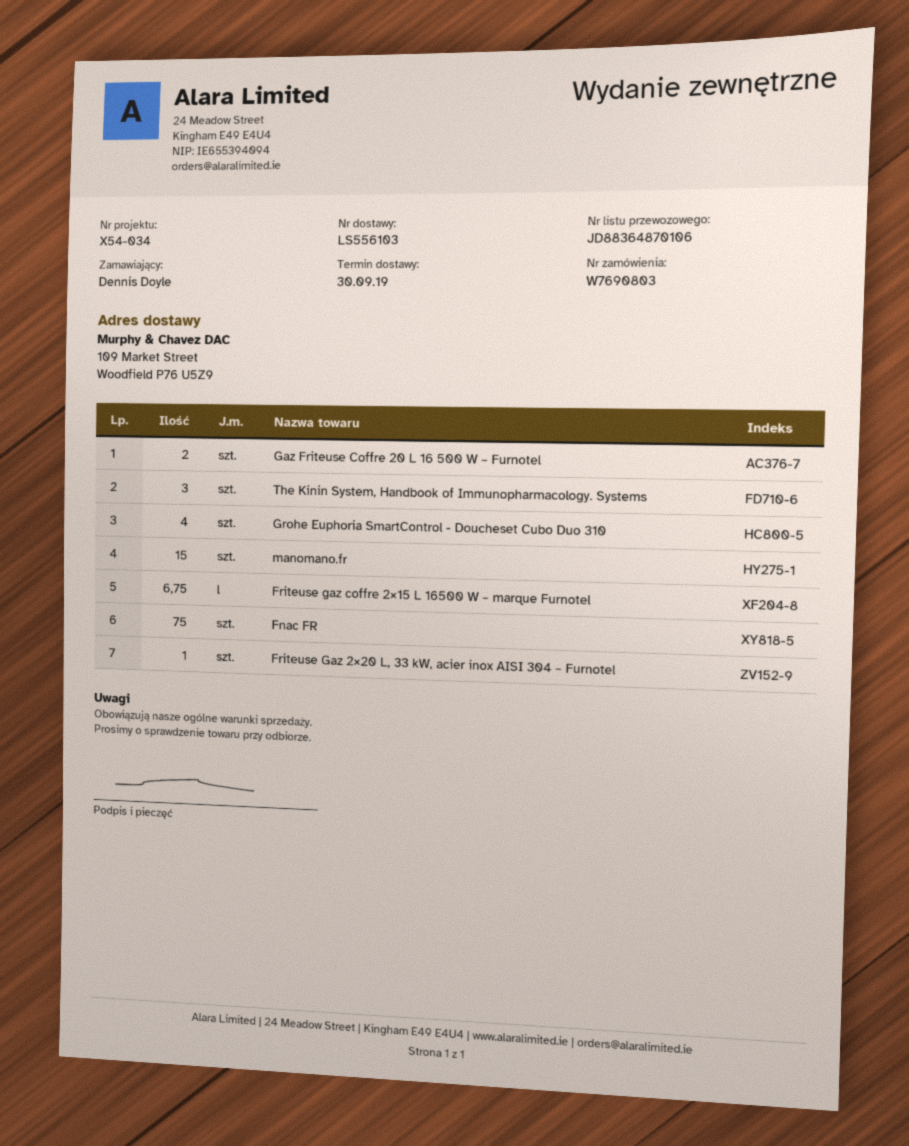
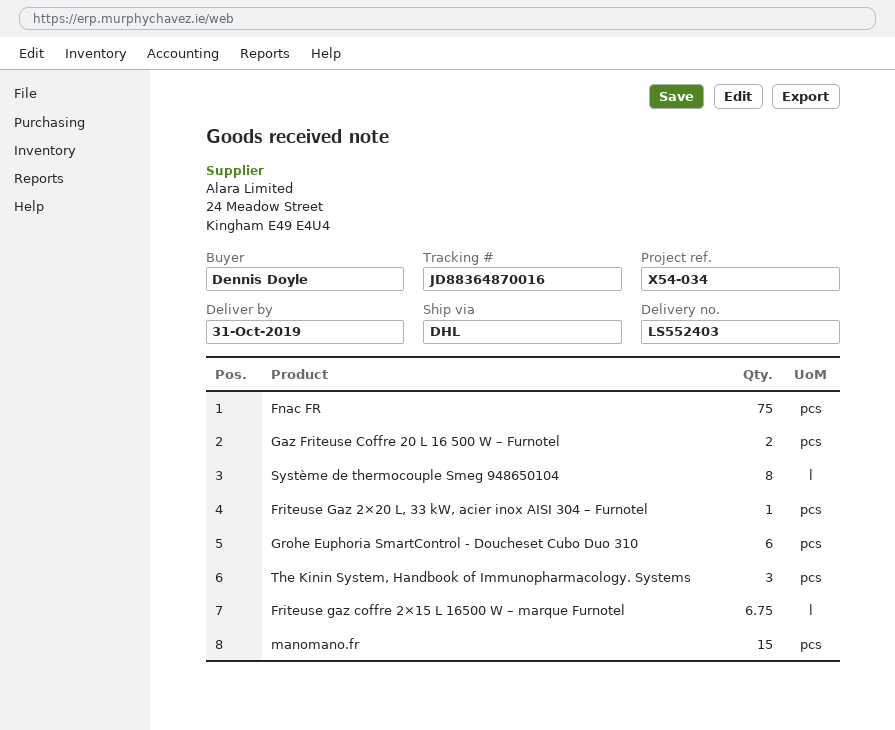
delivery note number: LS556103 -> LS552403
delivery date: 2019-09-30 -> 2019-10-31
tracking number: JD88364870106 -> JD88364870016
Grohe Euphoria SmartControl - Doucheset Cubo Duo 310: 4 -> 6
Système de thermocouple Smeg 948650104: none -> 8

